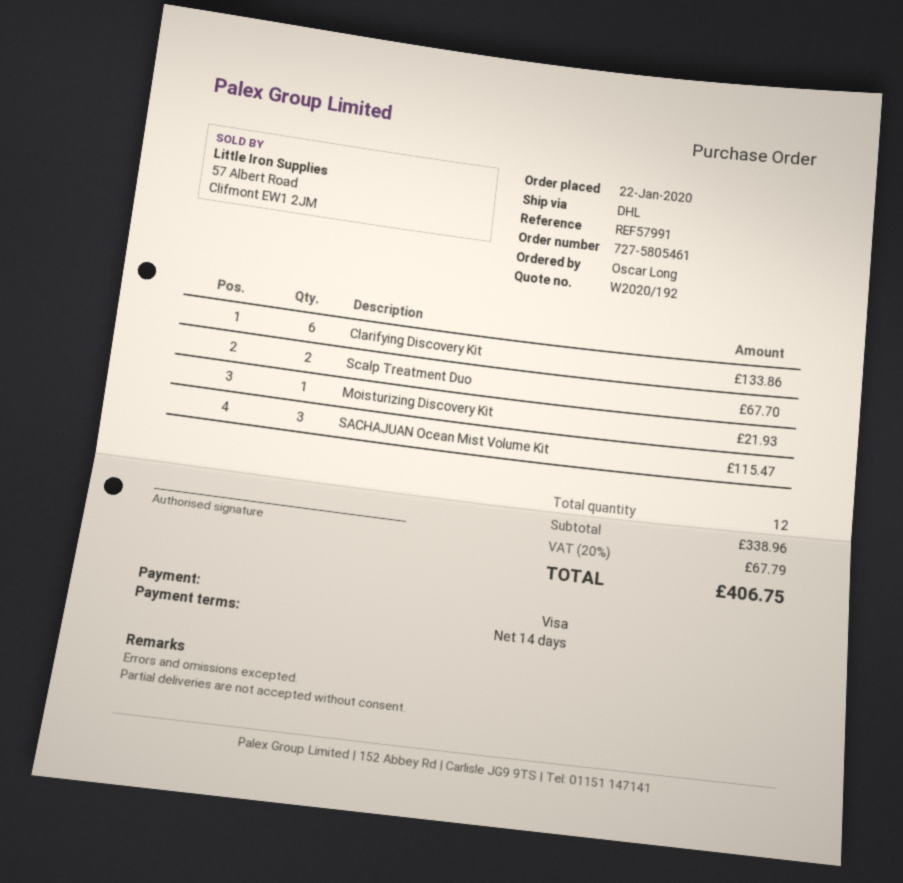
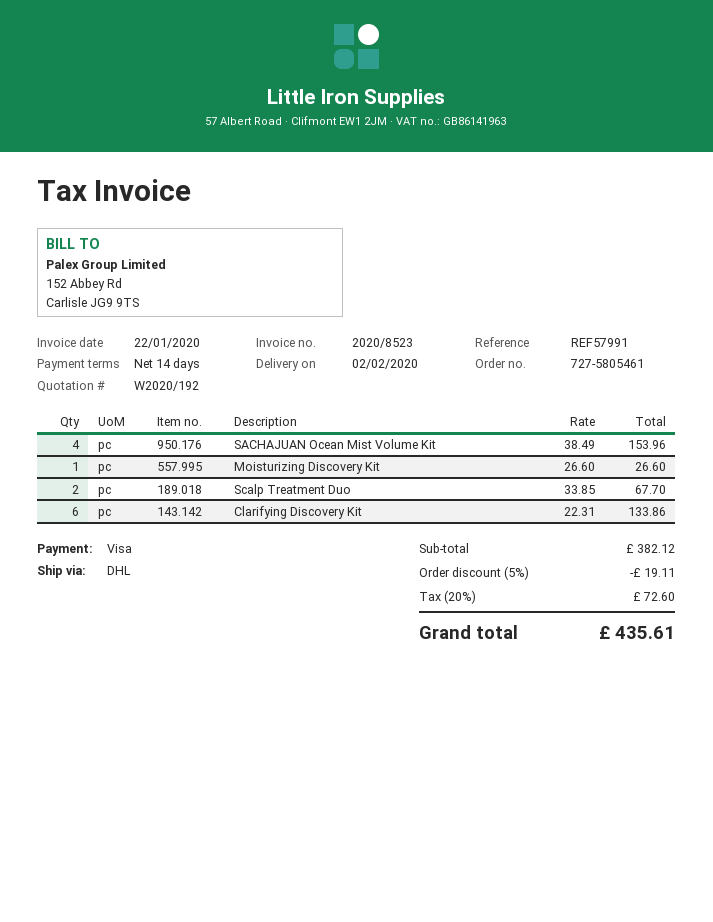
Moisturizing Discovery Kit: 1 for 21.93 -> 1 for 26.60
SACHAJUAN Ocean Mist Volume Kit: 3 for 115.47 -> 4 for 153.96
subtotal: 338.96 -> 382.12
discount: none -> 5% = 19.11
tax: 20% = 67.79 -> 20% = 72.60
total: 406.75 -> 435.61

